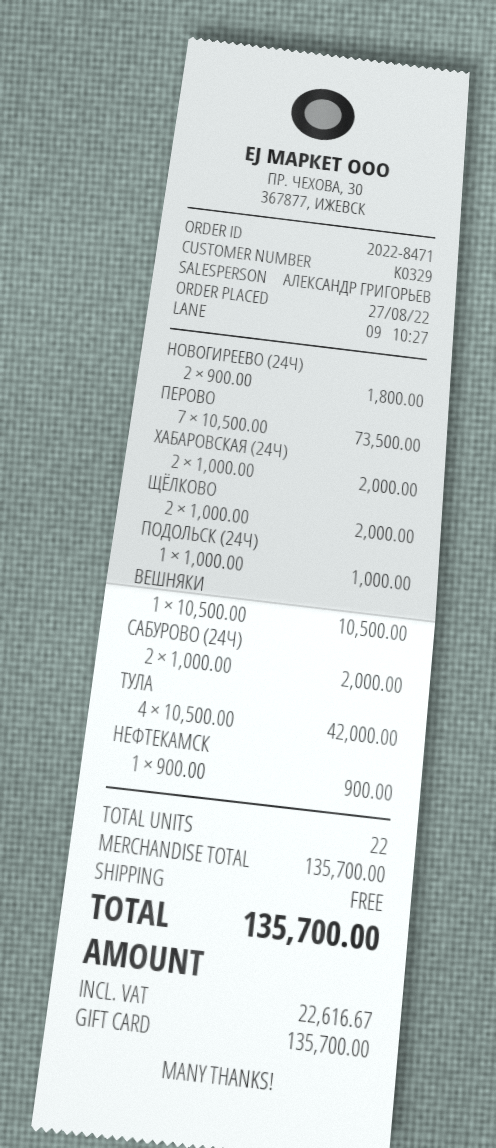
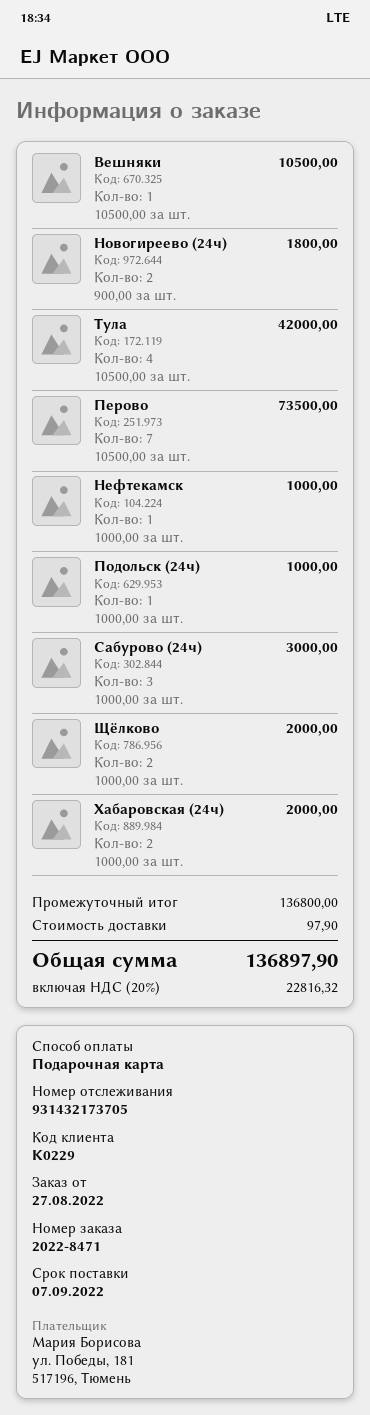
customer number: K0329 -> K0229
САБУРОВО (24Ч): 2 x 1000.00 = 2000.00 -> 3 x 1000.00 = 3000.00
НЕФТЕКАМСК: 1 x 900.00 = 900.00 -> 1 x 1000.00 = 1000.00
subtotal: 135700.00 -> 136800.00
shipping: 0.00 -> 97.90
tax: 22616.67 -> 22816.32
total: 135700.00 -> 136897.90

